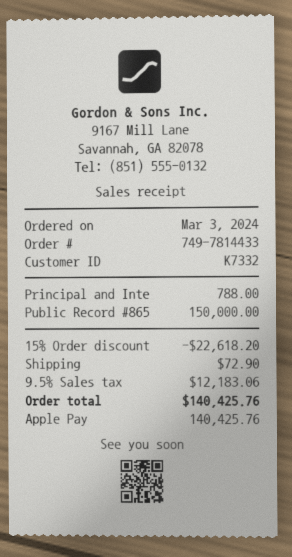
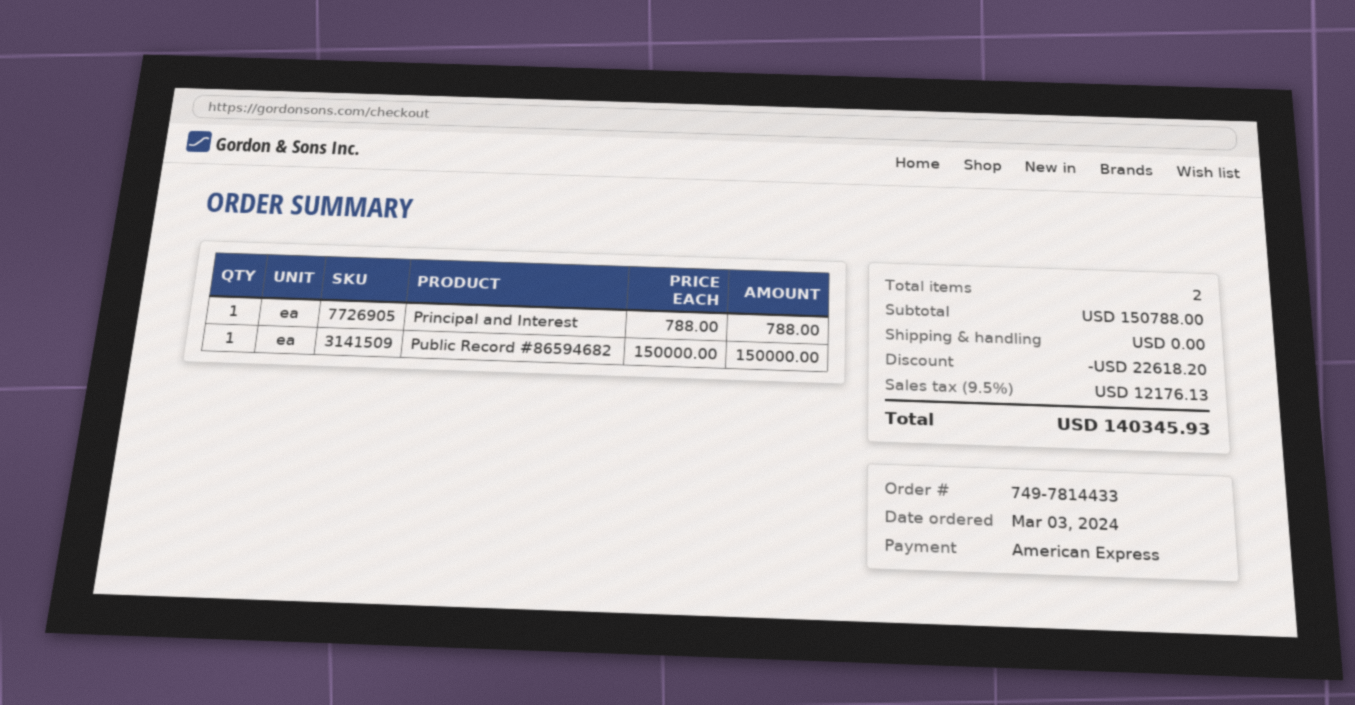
payment method: Apple Pay -> American Express
shipping: 72.90 -> 0.00
tax: 9.5% = 12183.06 -> 9.5% = 12176.13
total: 140425.76 -> 140345.93

